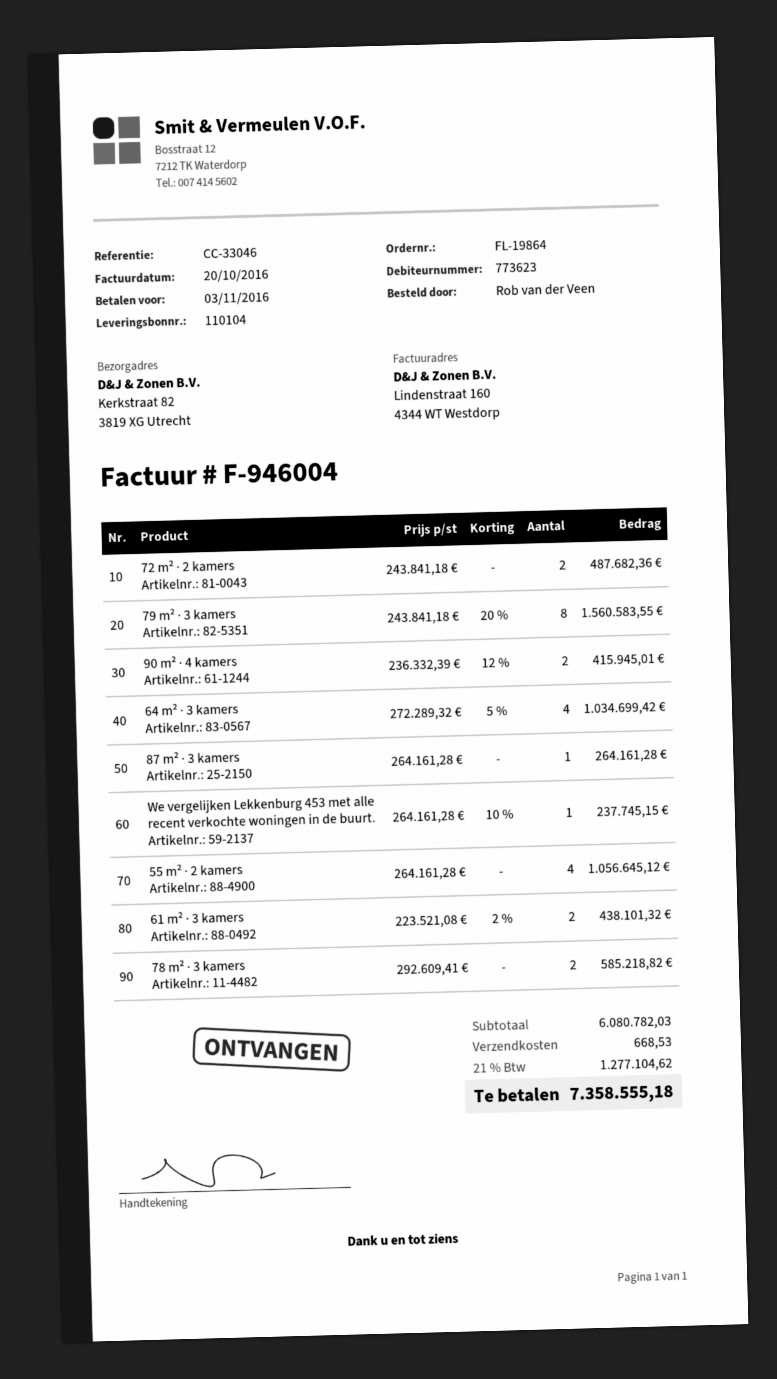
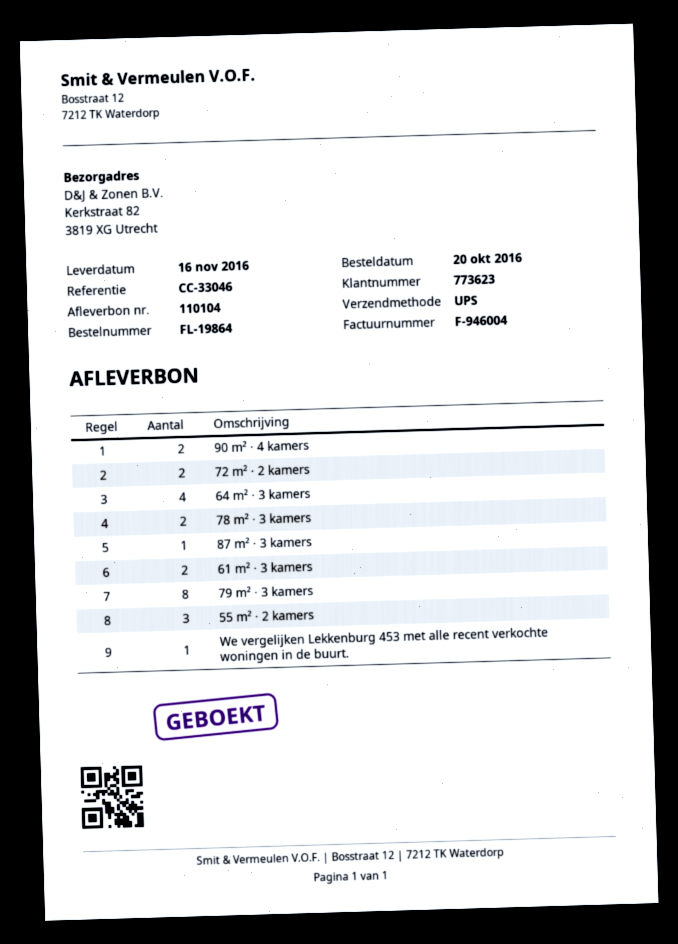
55 m² · 2 kamers: 4 -> 3

